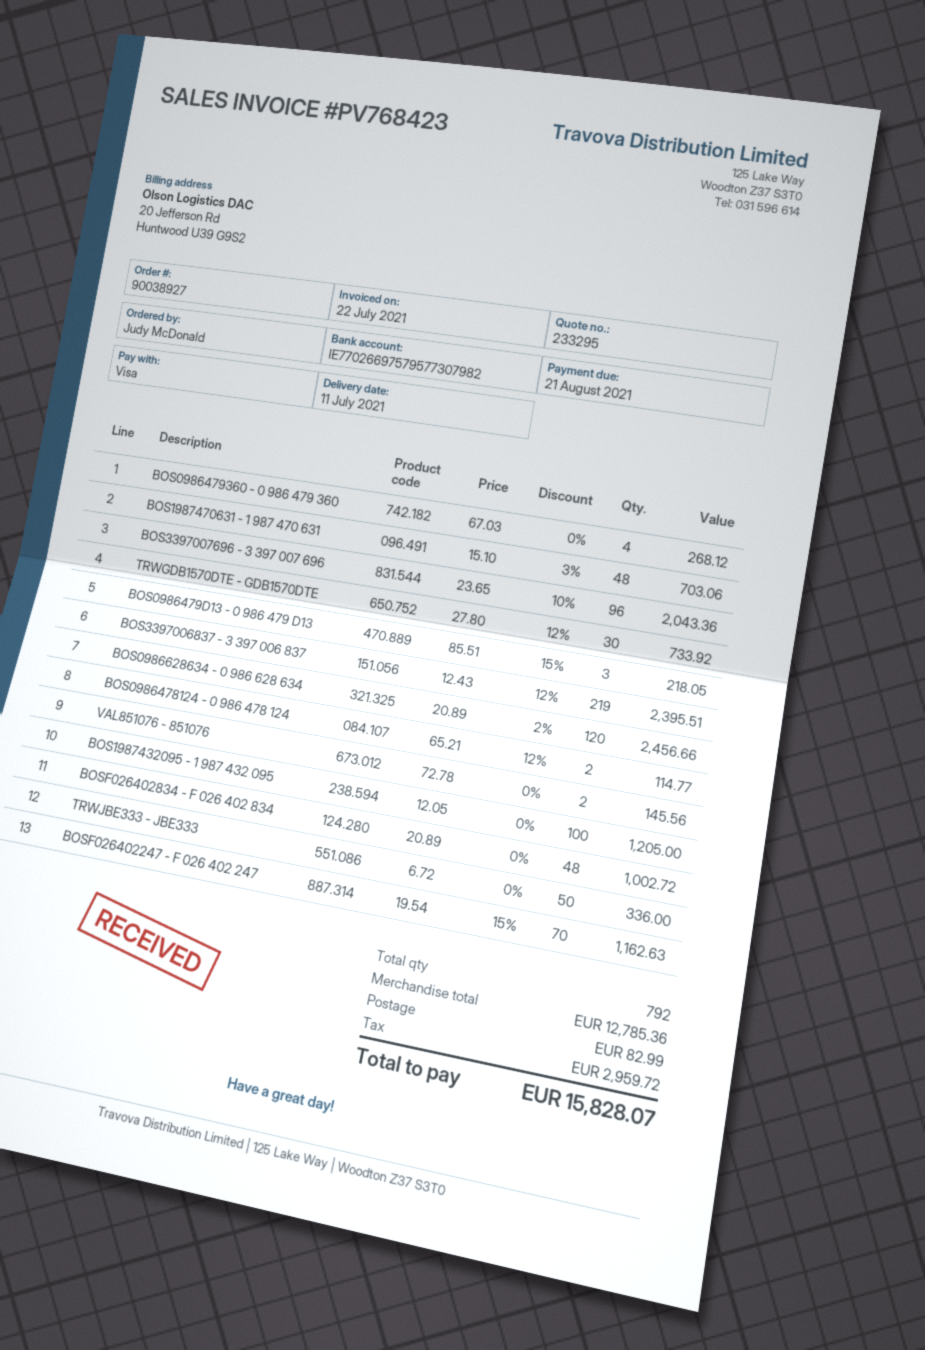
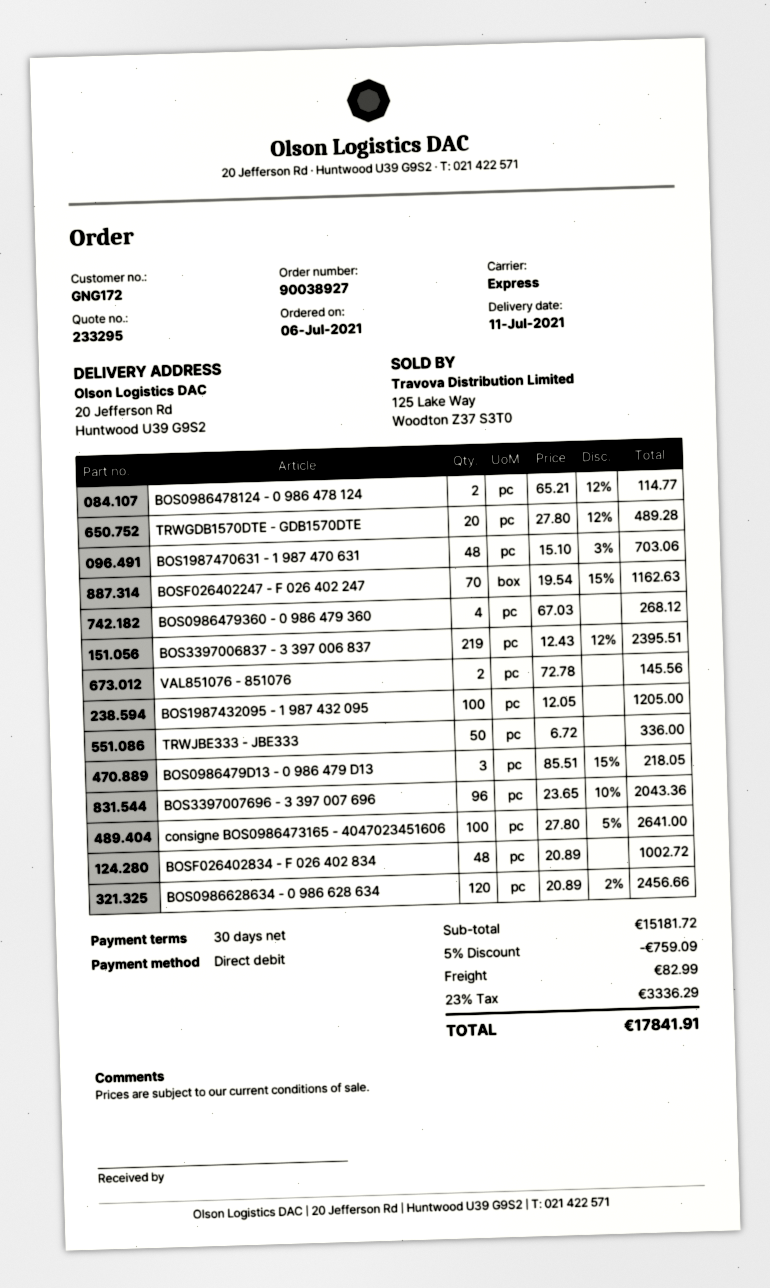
payment method: Visa -> direct debit
TRWGDB1570DTE - GDB1570DTE: 30 x 27.80 - 12% = 733.92 -> 20 x 27.80 - 12% = 489.28
consigne BOS0986473165 - 4047023451606: none -> 100 x 27.80 - 5% = 2641.00
subtotal: 12785.36 -> 15181.72
discount: none -> 5% = 759.09
tax: 2959.72 -> 3336.29
total: 15828.07 -> 17841.91

